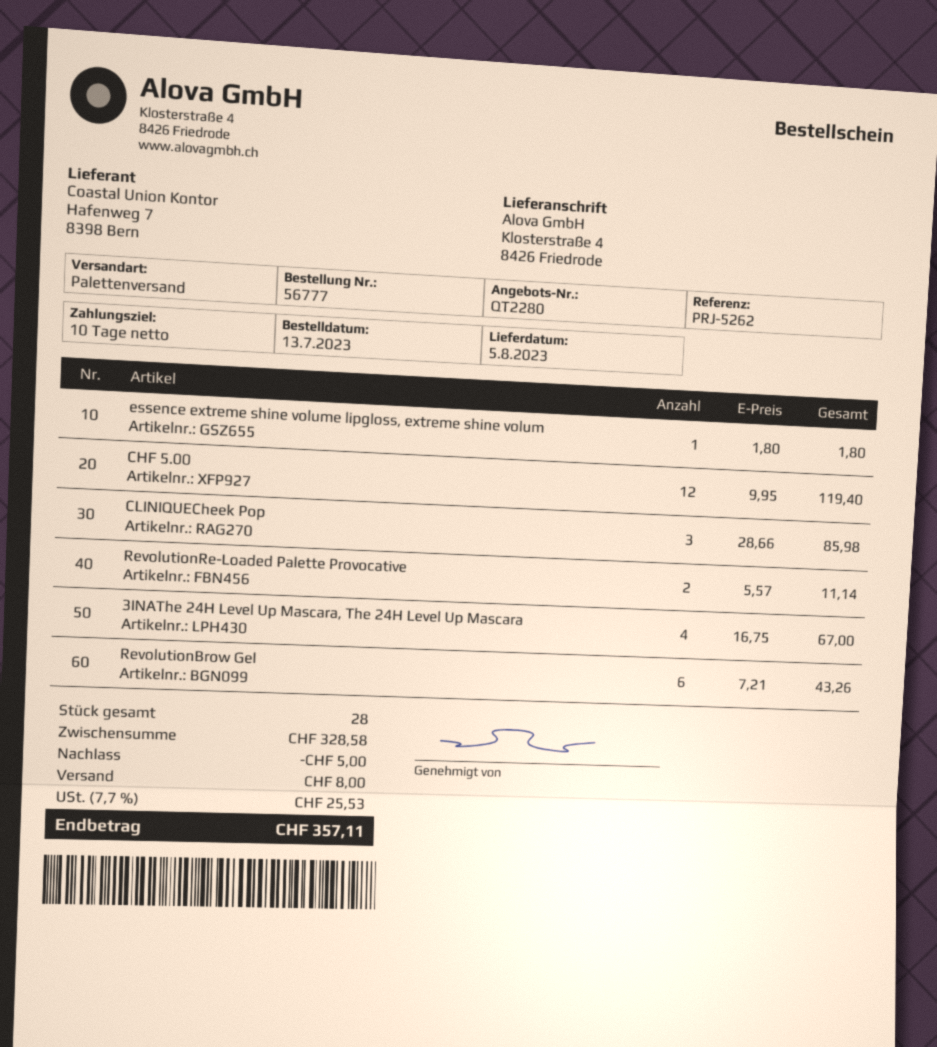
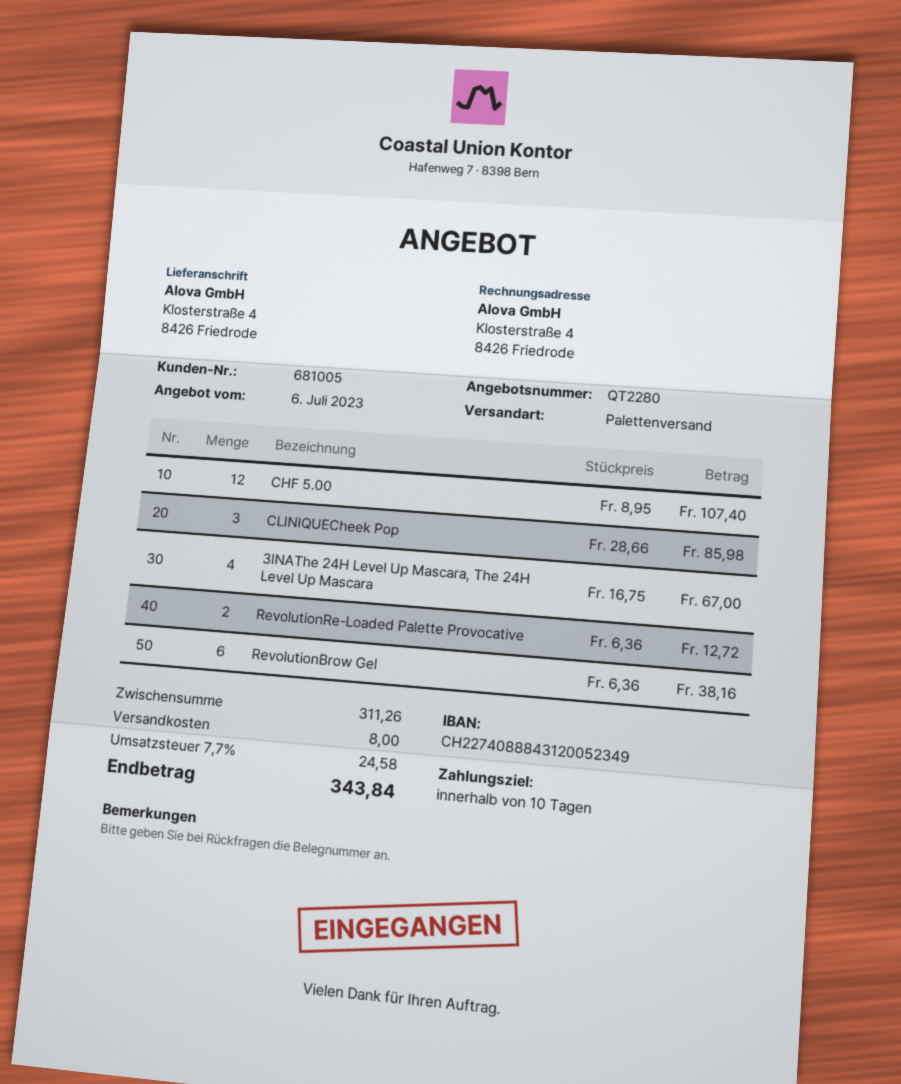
essence extreme shine volume lipgloss, extreme shine volum: 1 x 1.80 = 1.80 -> none
CHF 5.00: 12 x 9.95 = 119.40 -> 12 x 8.95 = 107.40
RevolutionRe-Loaded Palette Provocative: 2 x 5.57 = 11.14 -> 2 x 6.36 = 12.72
RevolutionBrow Gel: 6 x 7.21 = 43.26 -> 6 x 6.36 = 38.16
subtotal: 328.58 -> 311.26
discount: 5.00 -> none
tax: 7.7% = 25.53 -> 7.7% = 24.58
total: 357.11 -> 343.84

